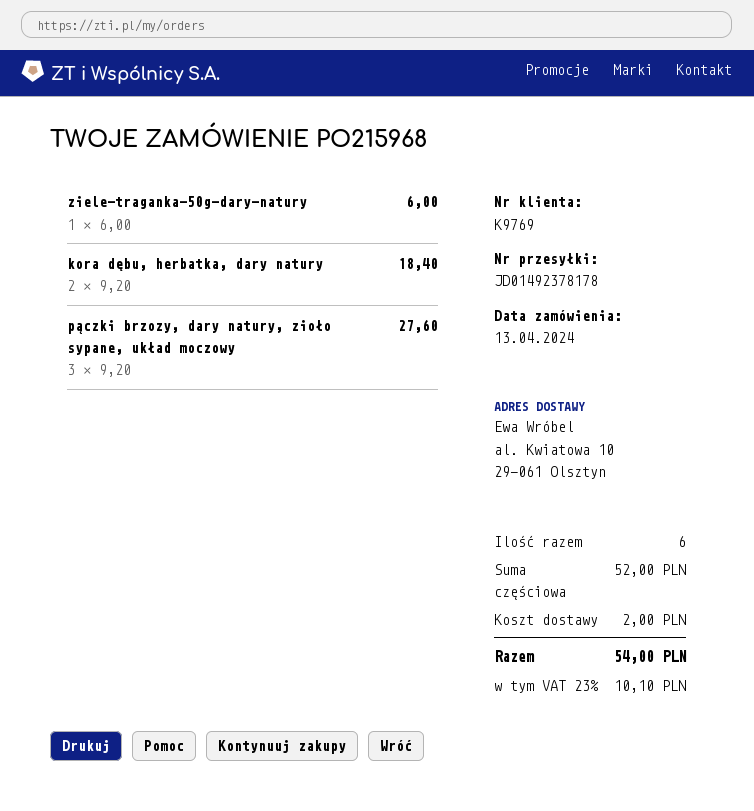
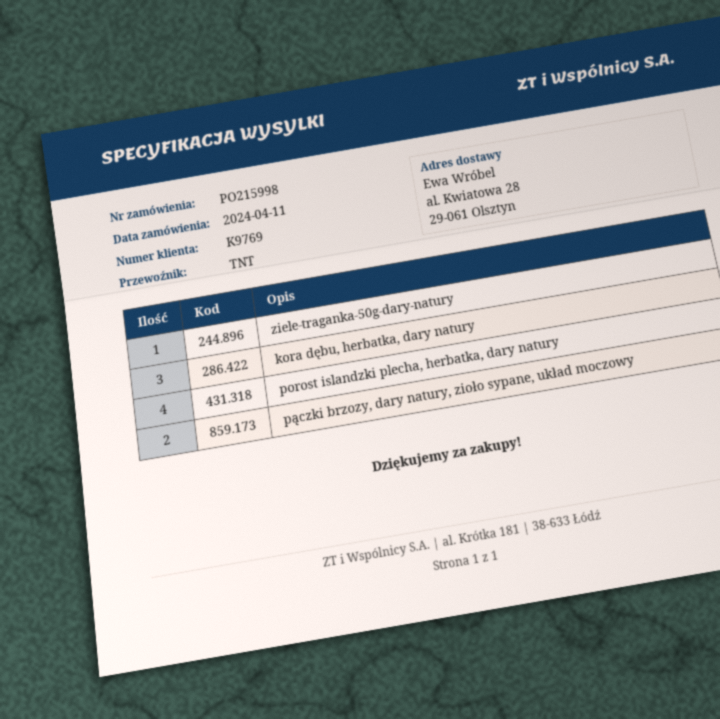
order number: PO215968 -> PO215998
order date: 2024-04-13 -> 2024-04-11
ship to: al. Kwiatowa 10, 29-061 Olsztyn -> al. Kwiatowa 28, 29-061 Olsztyn
kora dębu, herbatka, dary natury: 2 -> 3
pączki brzozy, dary natury, zioło sypane, układ moczowy: 3 -> 2
porost islandzki plecha, herbatka, dary natury: none -> 4

